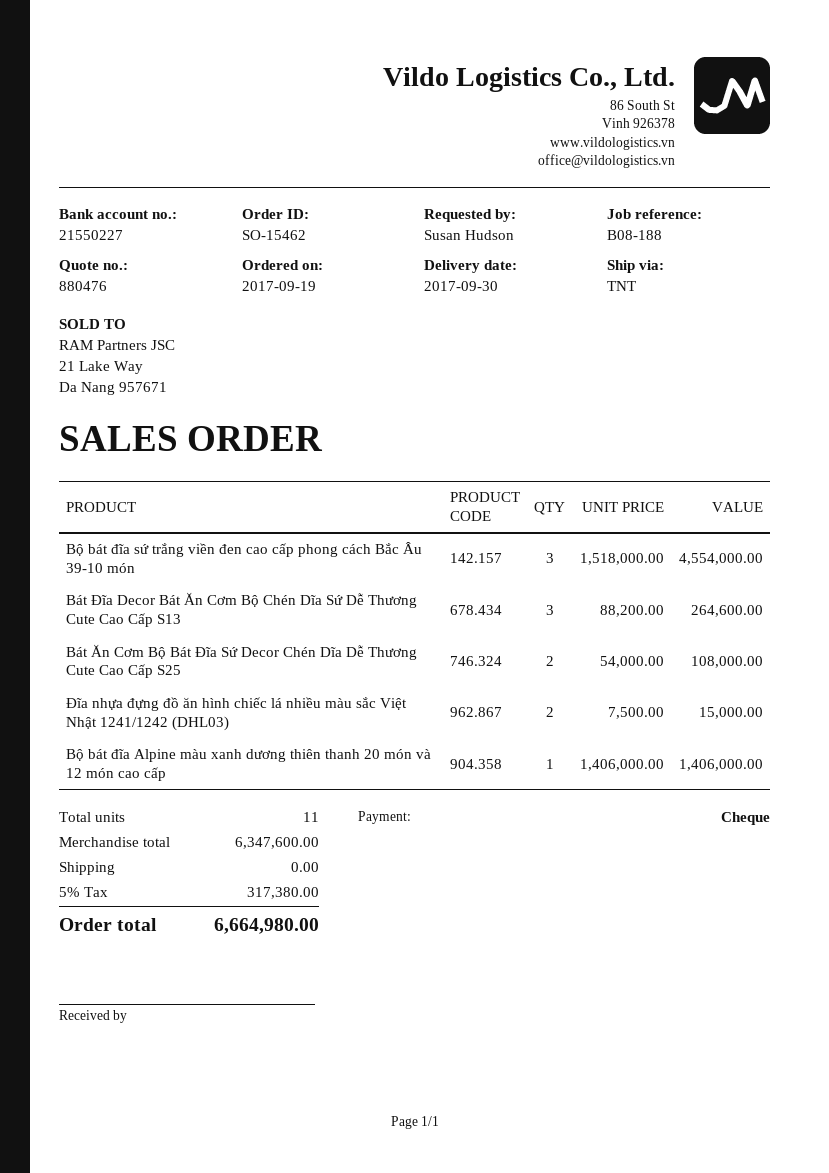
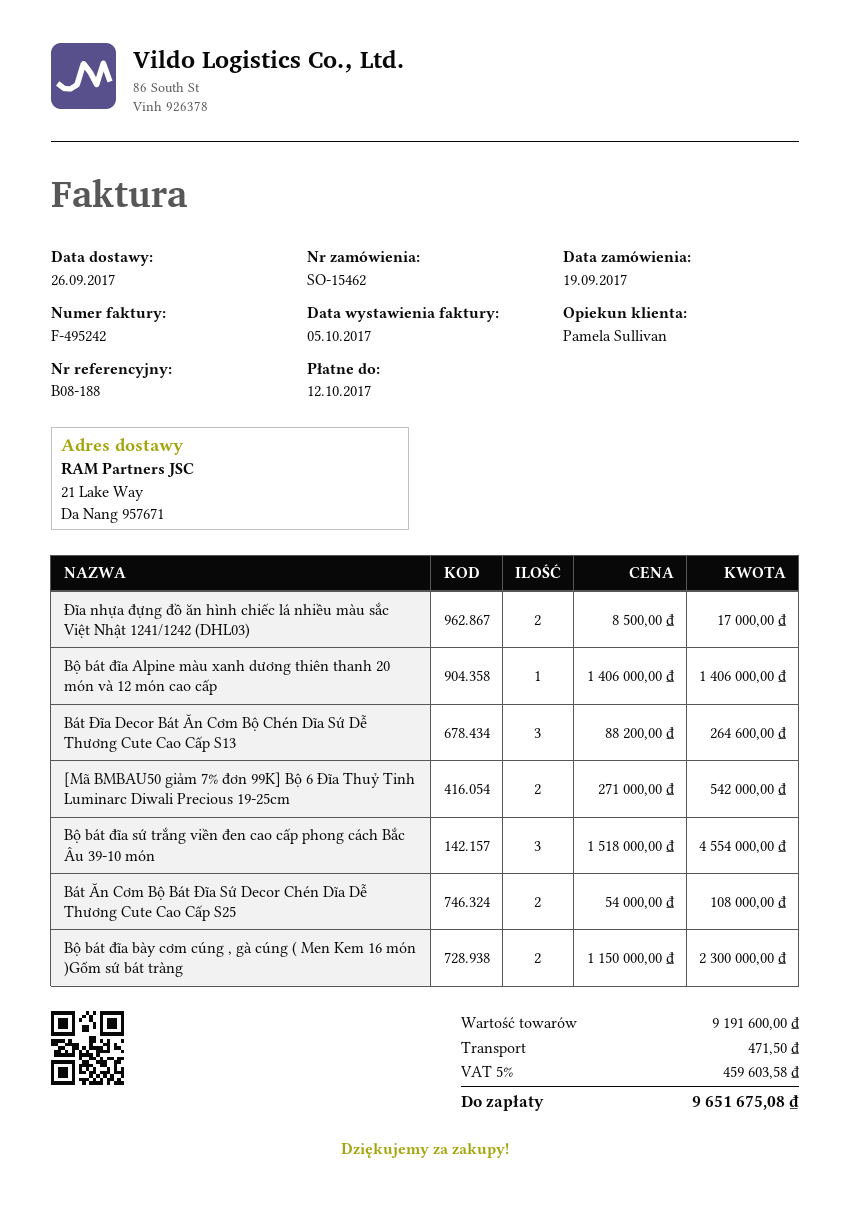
delivery date: 2017-09-30 -> 2017-09-26
Đĩa nhựa đựng đồ ăn hình chiếc lá nhiều màu sắc Việt Nhật 1241/1242 (DHL03): 2 x 7500.00 = 15000.00 -> 2 x 8500.00 = 17000.00
[Mã BMBAU50 giảm 7% đơn 99K] Bộ 6 Đĩa Thuỷ Tinh Luminarc Diwali Precious 19-25cm: none -> 2 x 271000.00 = 542000.00
Bộ bát đĩa bày cơm cúng , gà cúng ( Men Kem 16 món )Gốm sứ bát tràng: none -> 2 x 1150000.00 = 2300000.00
subtotal: 6347600.00 -> 9191600.00
shipping: 0.00 -> 471.50
tax: 5% = 317380.00 -> 5% = 459603.58
total: 6664980.00 -> 9651675.08

